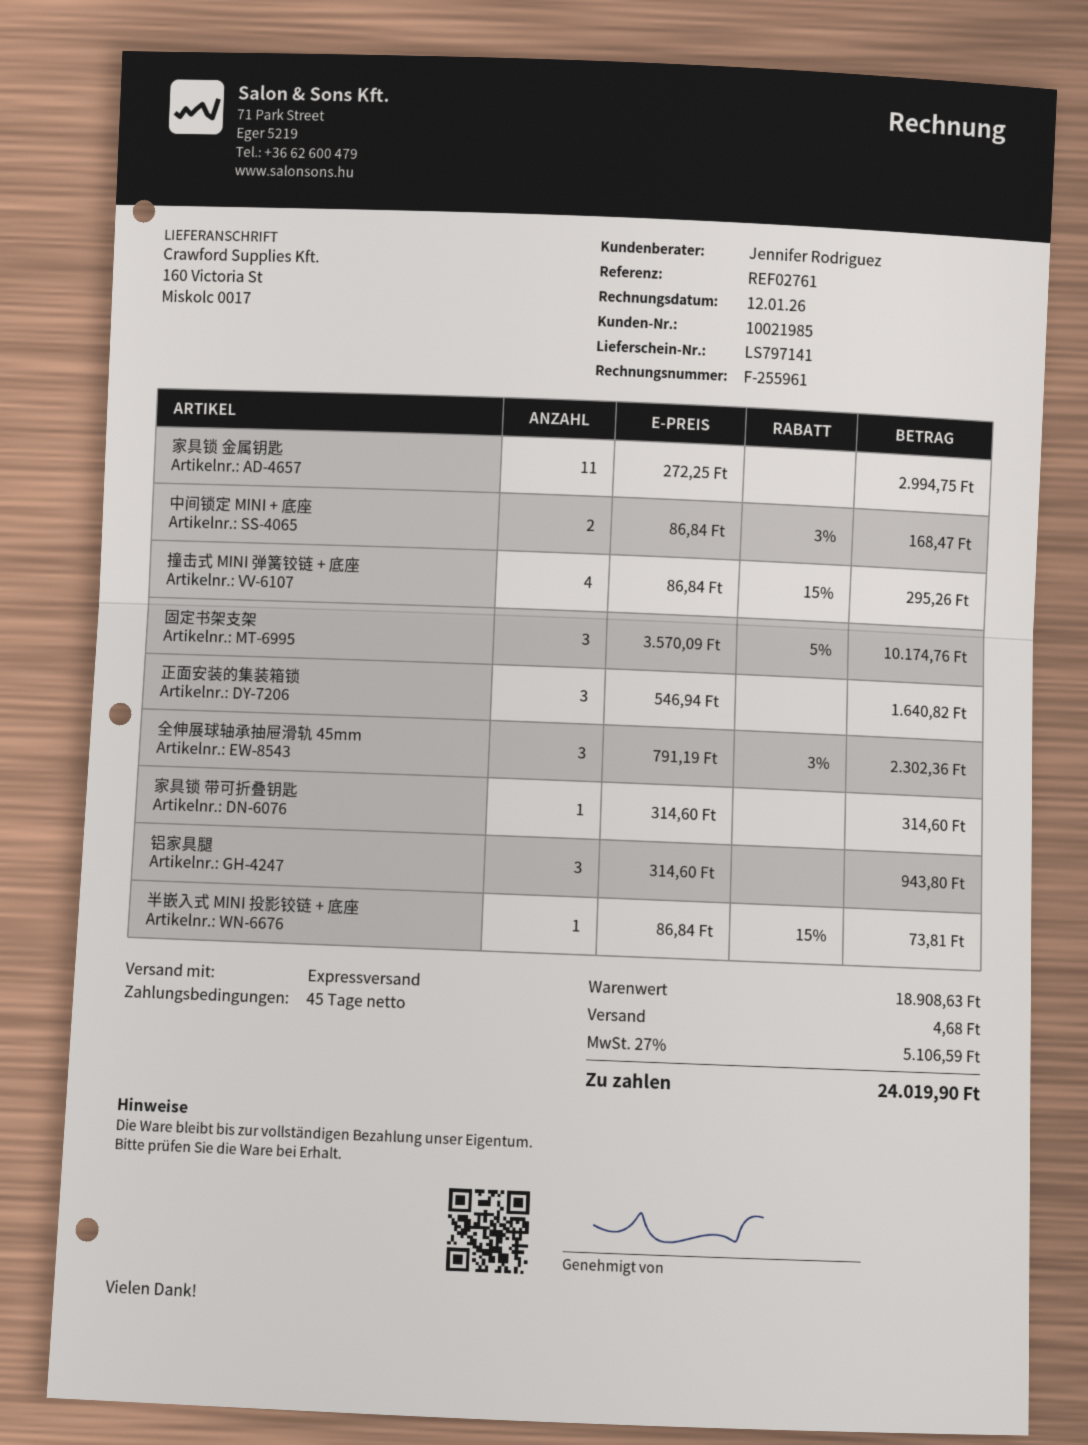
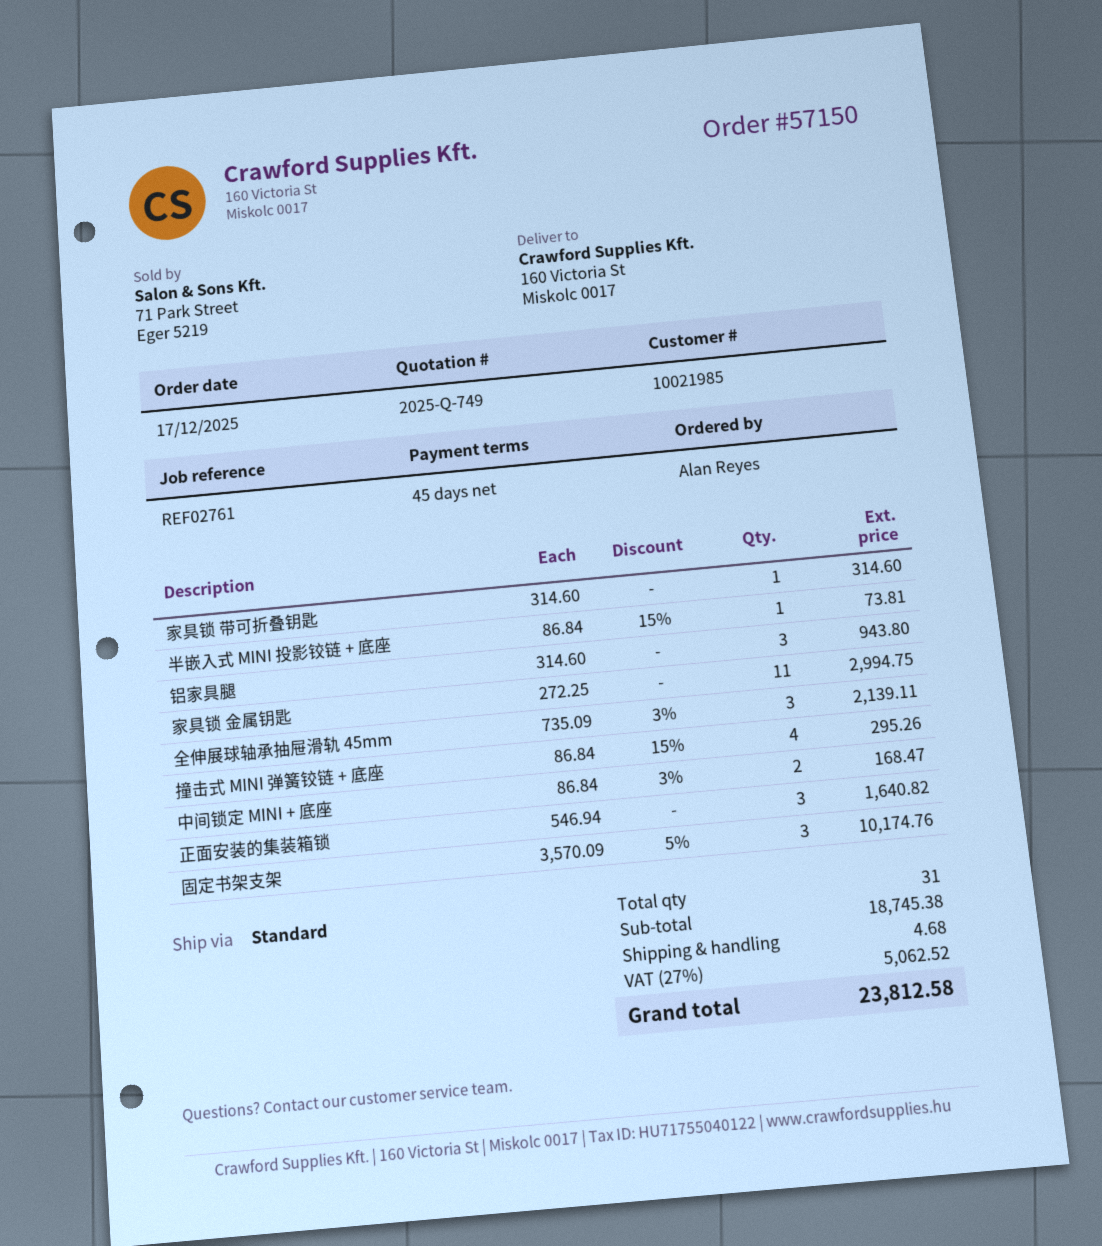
shipping method: express -> standard
全伸展球轴承抽屉滑轨 45mm: 3 x 791.19 - 3% = 2302.36 -> 3 x 735.09 - 3% = 2139.11
subtotal: 18908.63 -> 18745.38
tax: 27% = 5106.59 -> 27% = 5062.52
total: 24019.90 -> 23812.58

